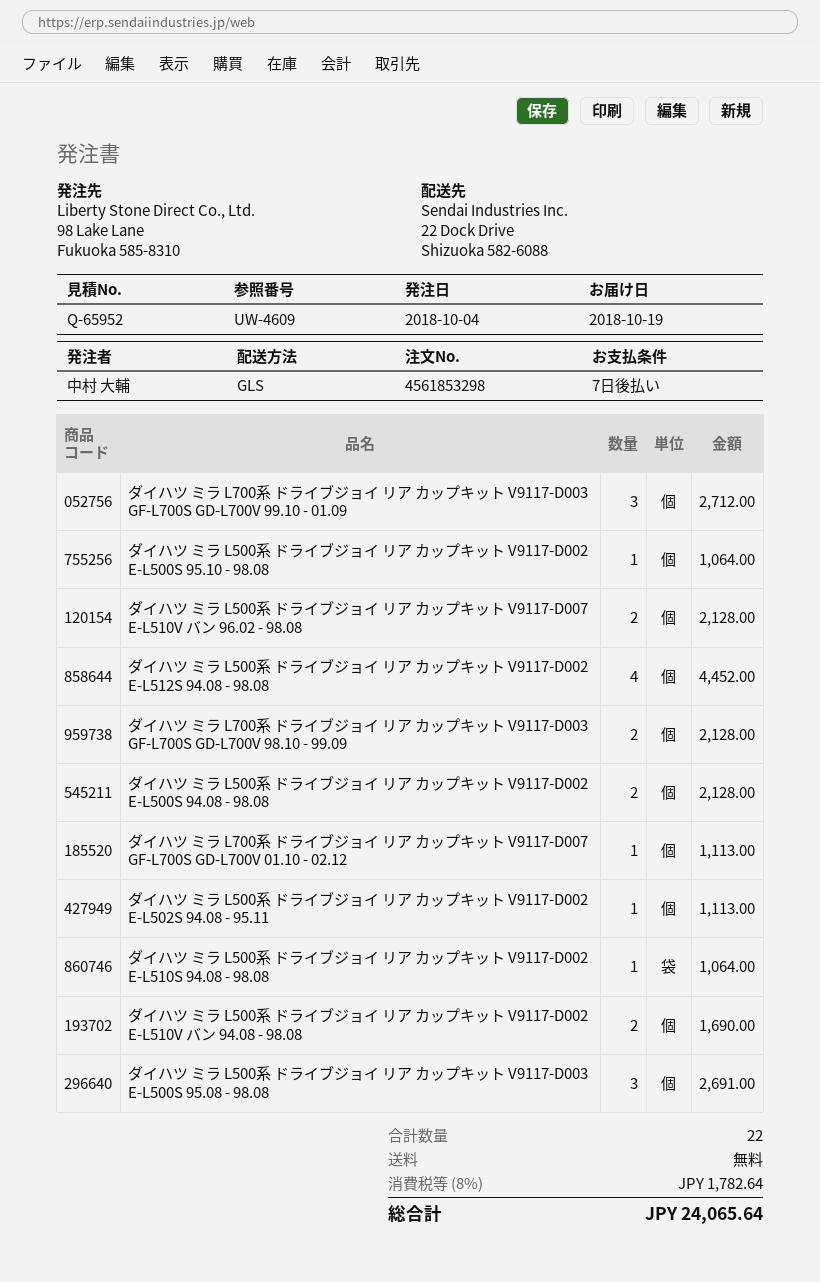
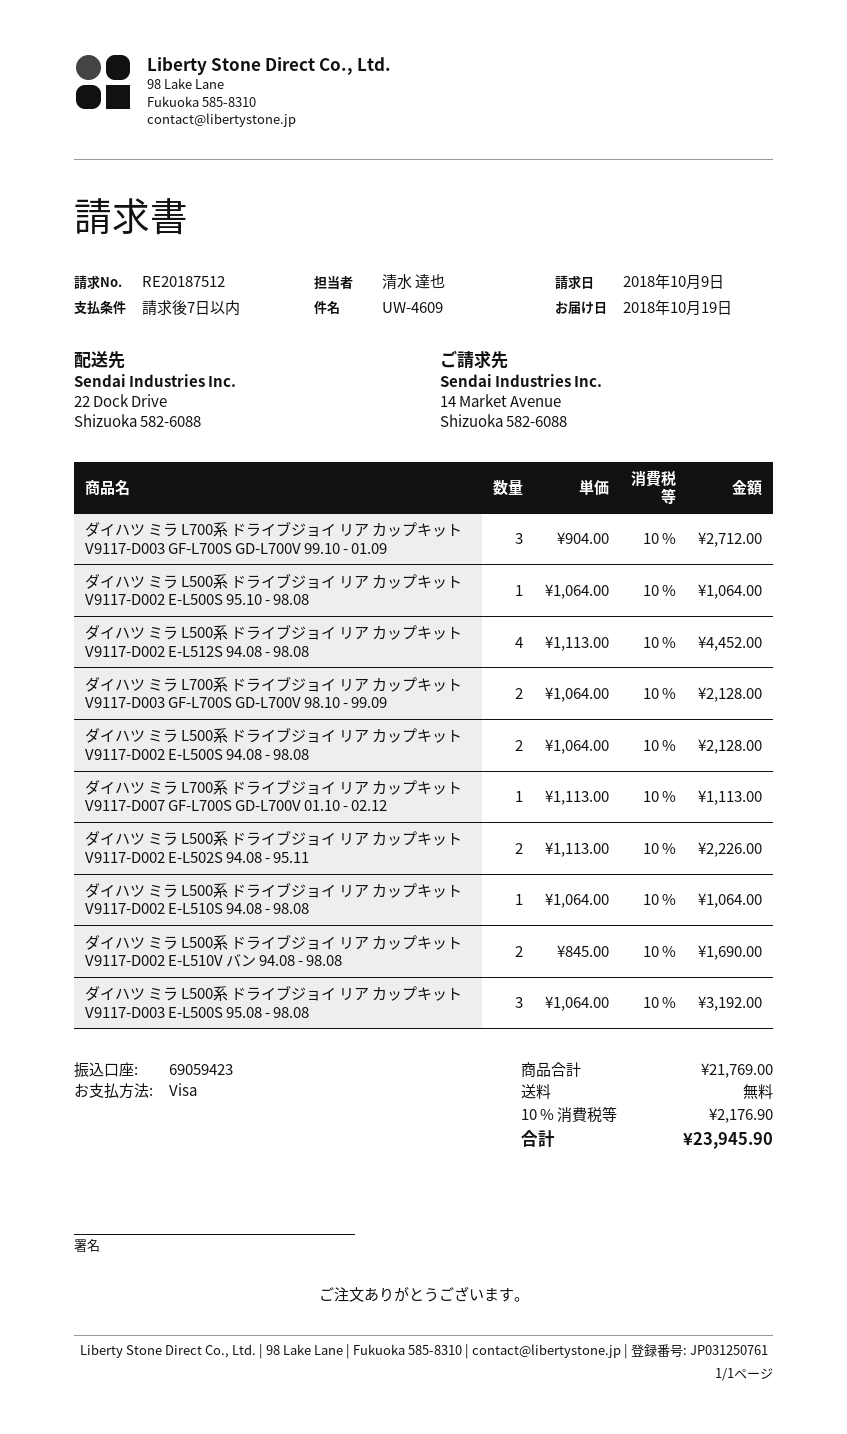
ダイハツ ミラ L500系 ドライブジョイ リア カップキット V9117-D007 E-L510V バン 96.02 - 98.08: 2 for 2128.00 -> none
ダイハツ ミラ L500系 ドライブジョイ リア カップキット V9117-D002 E-L502S 94.08 - 95.11: 1 for 1113.00 -> 2 for 2226.00
ダイハツ ミラ L500系 ドライブジョイ リア カップキット V9117-D003 E-L500S 95.08 - 98.08: 3 for 2691.00 -> 3 for 3192.00
tax: 8% = 1782.64 -> 10% = 2176.90
total: 24065.64 -> 23945.90

